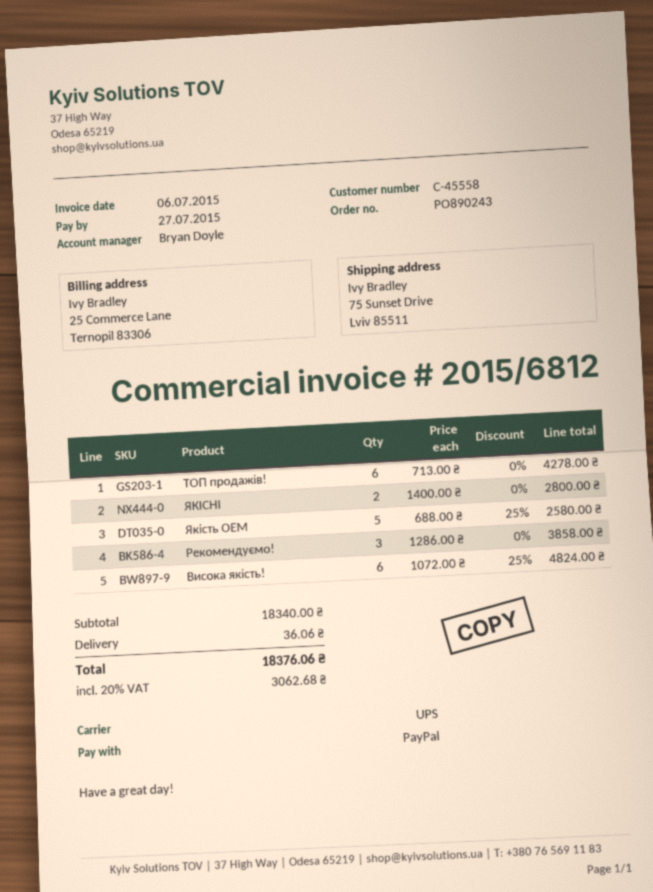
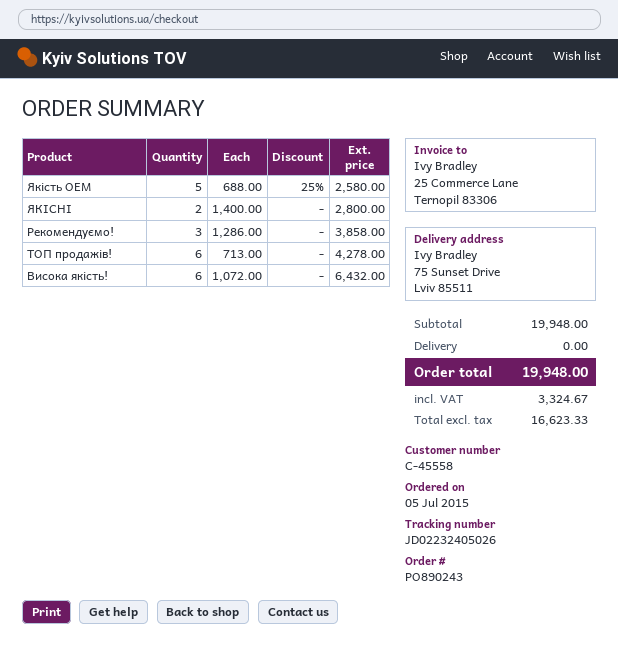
Висока якість!: 6 x 1072.00 - 25% = 4824.00 -> 6 x 1072.00 = 6432.00
subtotal: 18340.00 -> 19948.00
shipping: 36.06 -> 0.00
tax: 3062.68 -> 3324.67
total: 18376.06 -> 19948.00

